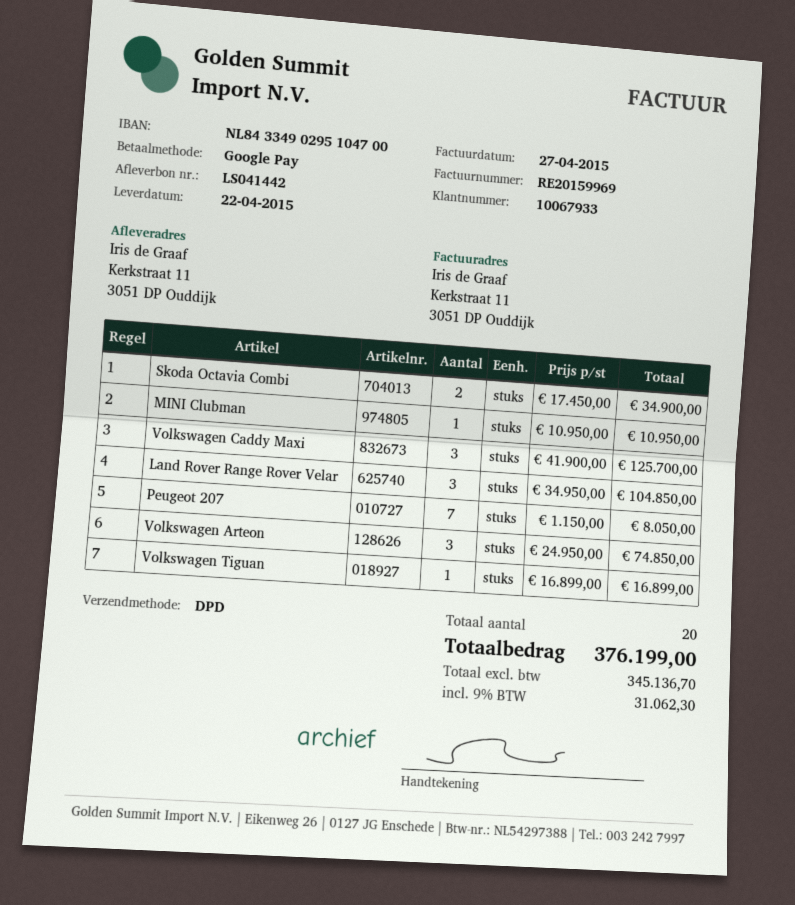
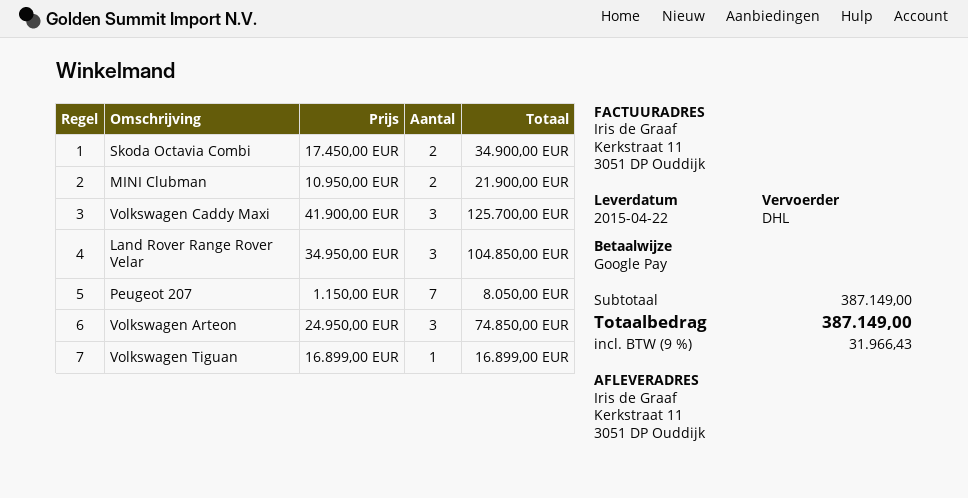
shipping method: DPD -> DHL
MINI Clubman: 1 x 10950.00 = 10950.00 -> 2 x 10950.00 = 21900.00
tax: 9% = 31062.30 -> 9% = 31966.43
total: 376199.00 -> 387149.00

